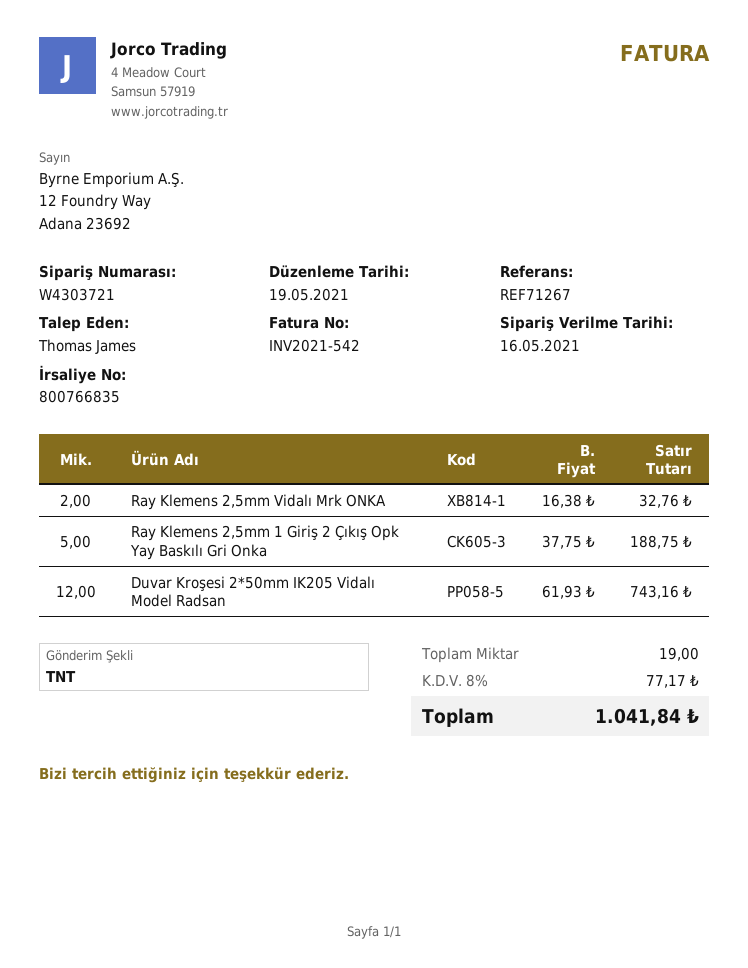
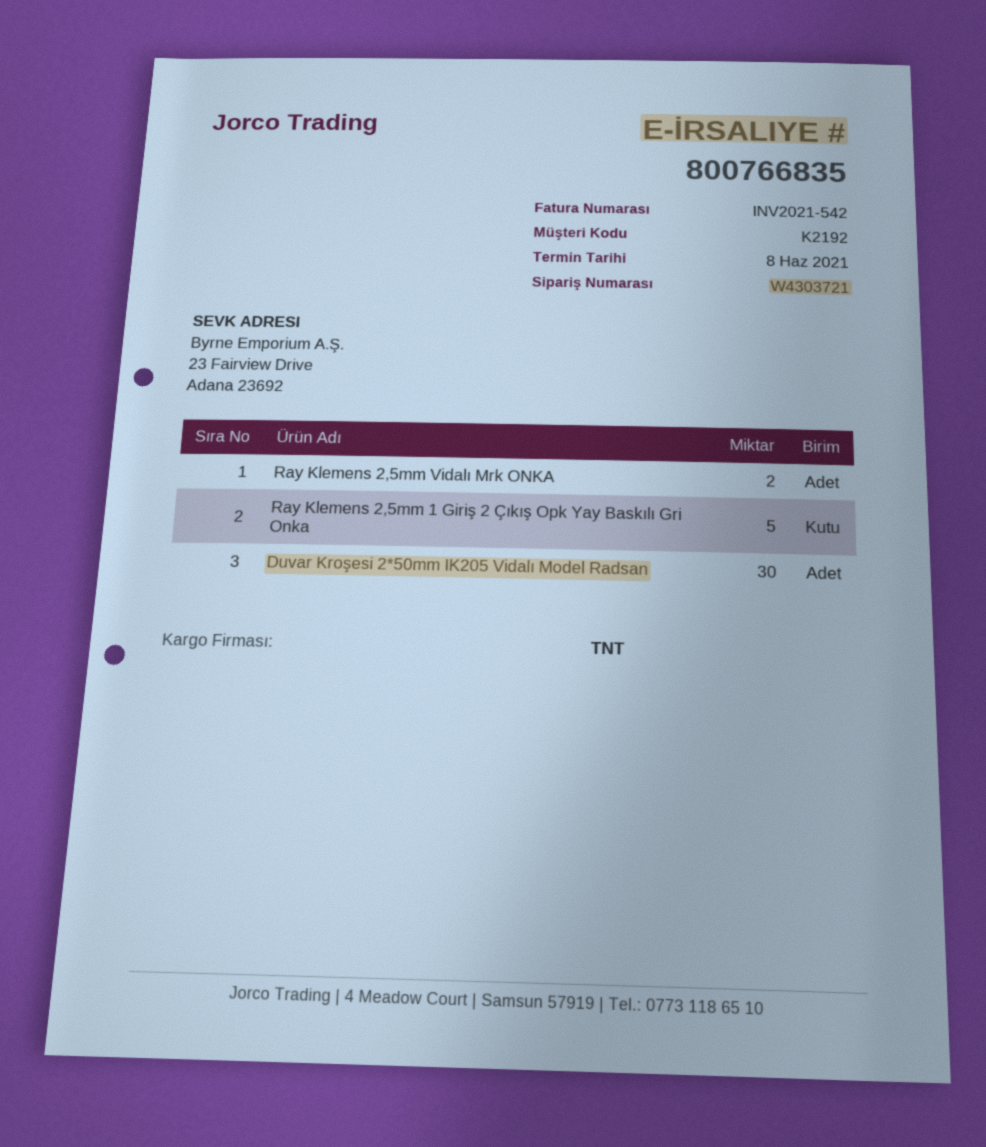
Duvar Kroşesi 2*50mm IK205 Vidalı Model Radsan: 12 -> 30

